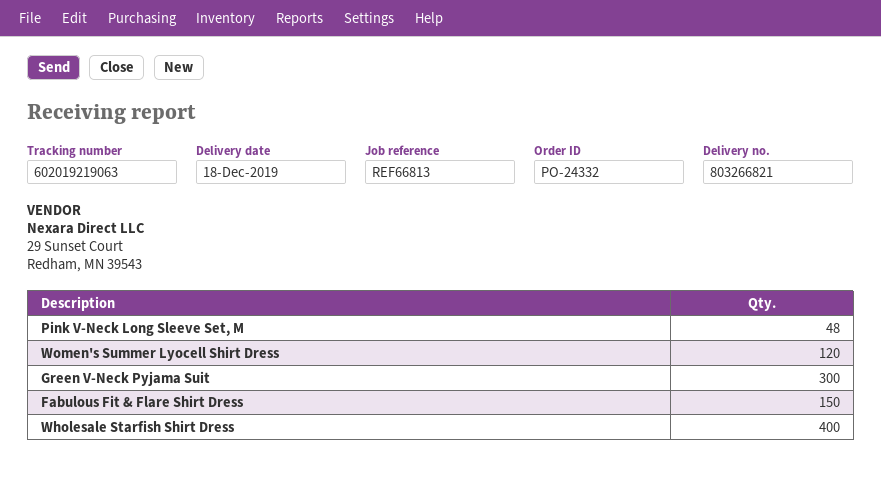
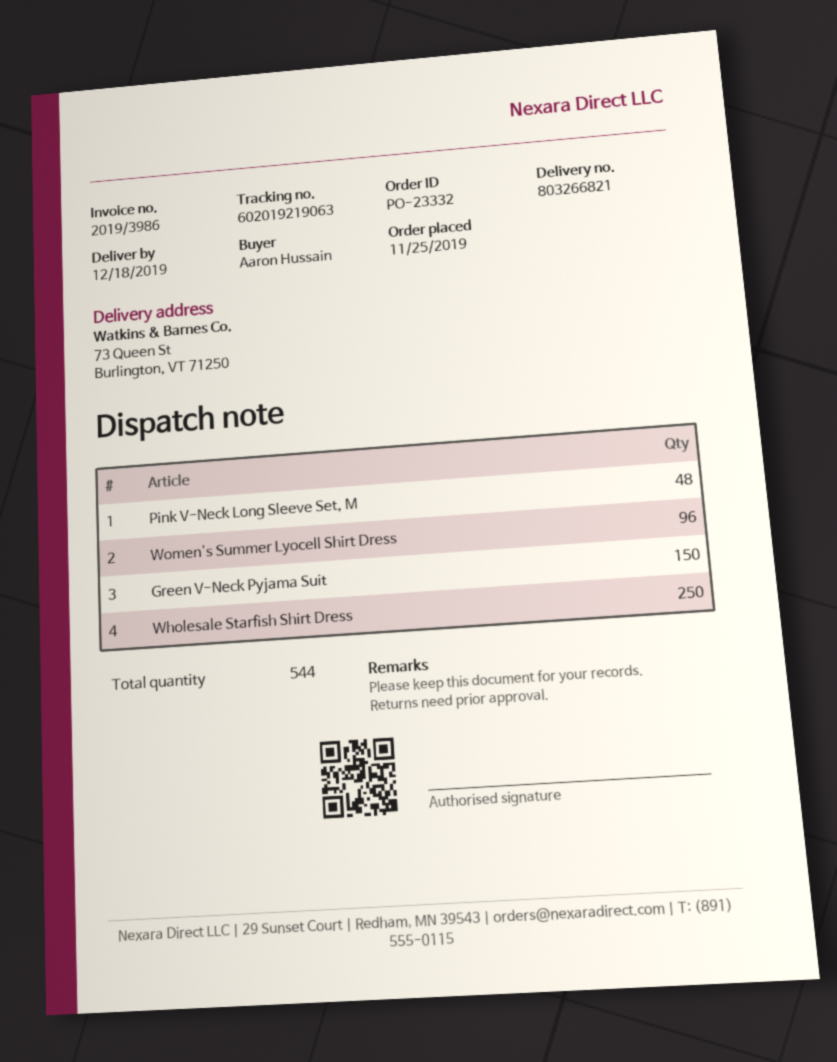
order number: PO-24332 -> PO-23332
Women's Summer Lyocell Shirt Dress: 120 -> 96
Green V-Neck Pyjama Suit: 300 -> 150
Fabulous Fit & Flare Shirt Dress: 150 -> none
Wholesale Starfish Shirt Dress: 400 -> 250

